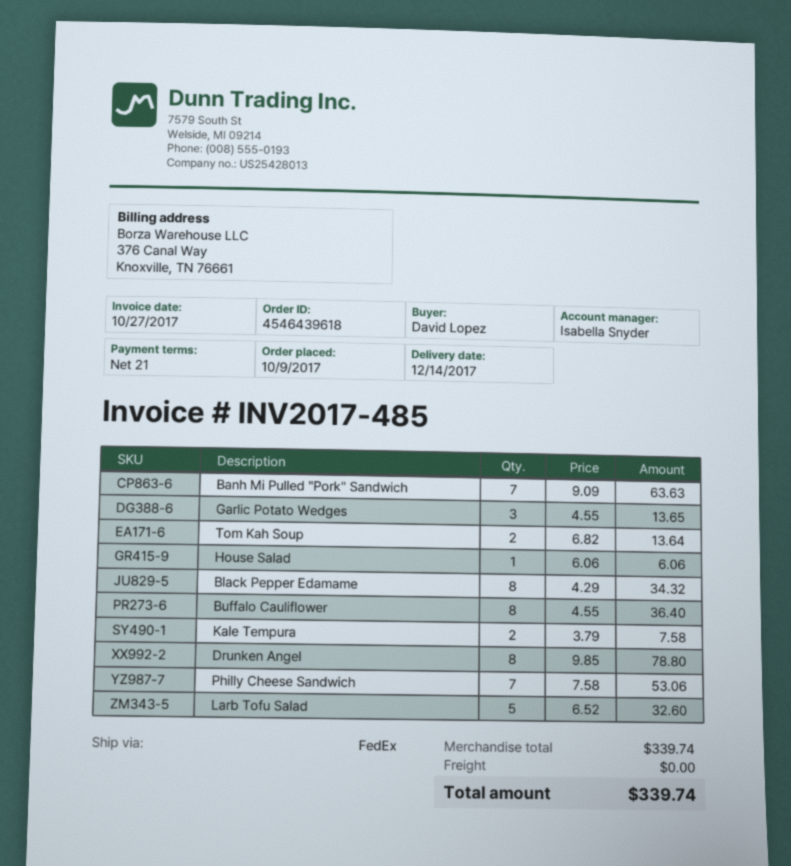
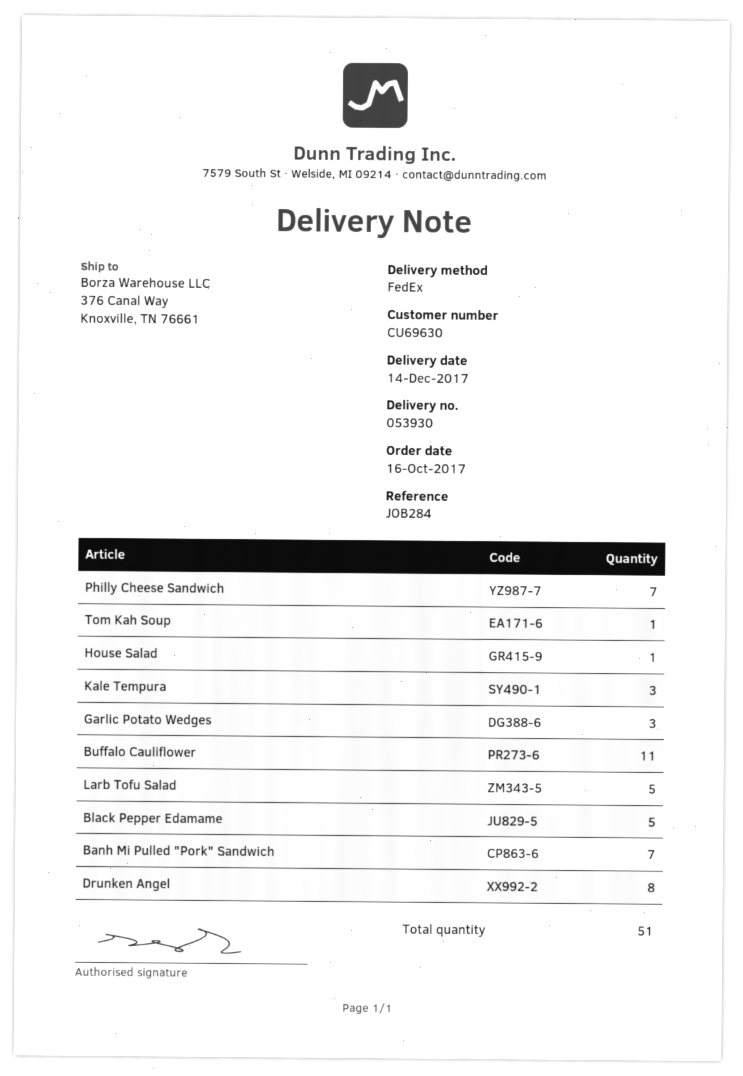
order date: 2017-10-09 -> 2017-10-16
Tom Kah Soup: 2 -> 1
Black Pepper Edamame: 8 -> 5
Buffalo Cauliflower: 8 -> 11
Kale Tempura: 2 -> 3

